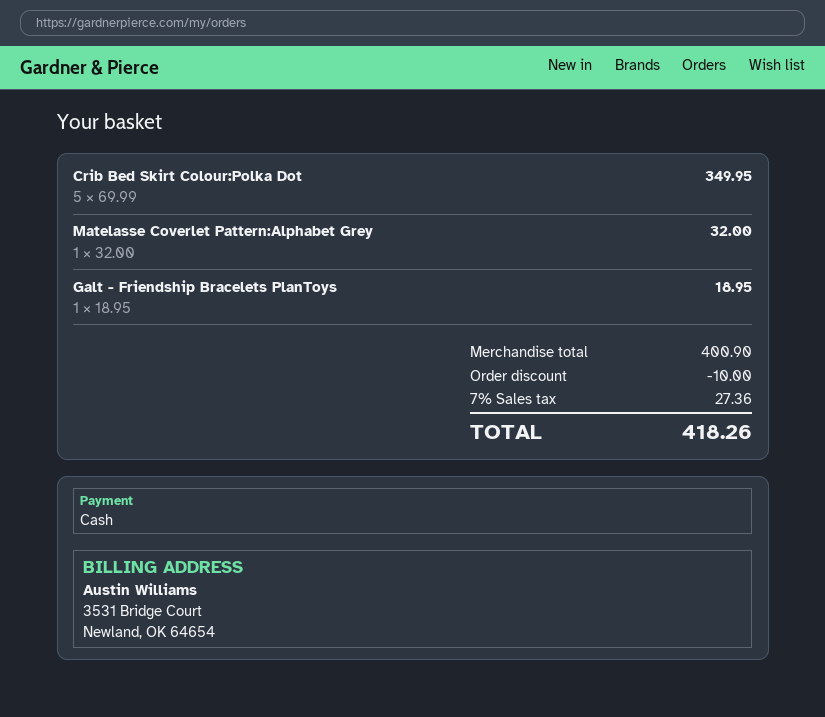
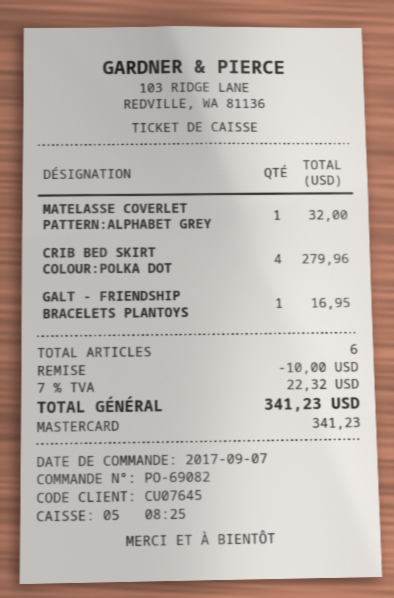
payment method: cash -> Mastercard
Crib Bed Skirt Colour:Polka Dot: 5 for 349.95 -> 4 for 279.96
Galt - Friendship Bracelets PlanToys: 1 for 18.95 -> 1 for 16.95
tax: 7% = 27.36 -> 7% = 22.32
total: 418.26 -> 341.23

